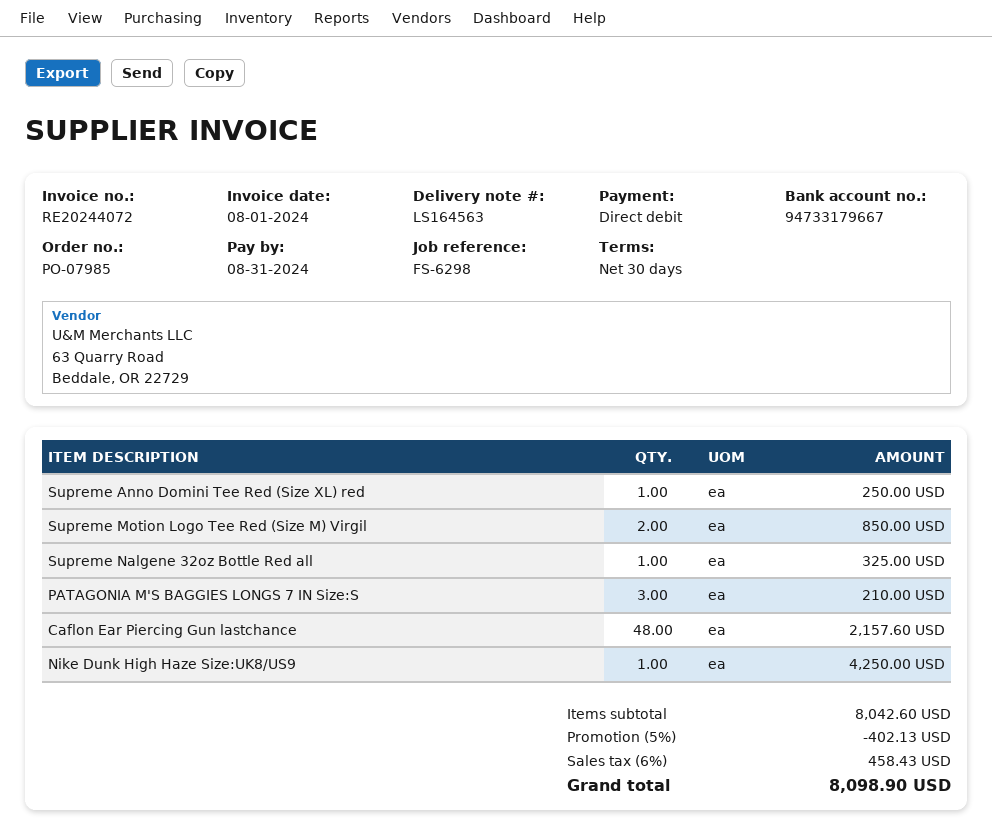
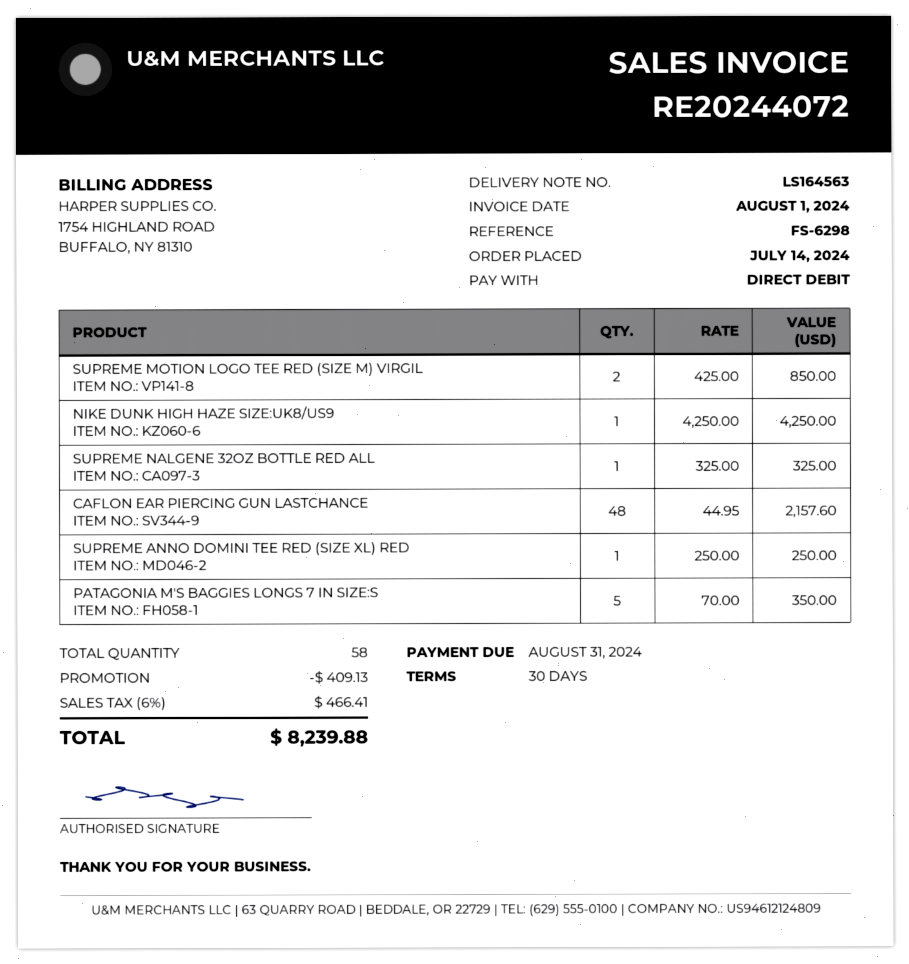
PATAGONIA M'S BAGGIES LONGS 7 IN Size:S: 3 for 210.00 -> 5 for 350.00
discount: 402.13 -> 409.13
tax: 6% = 458.43 -> 6% = 466.41
total: 8098.90 -> 8239.88

